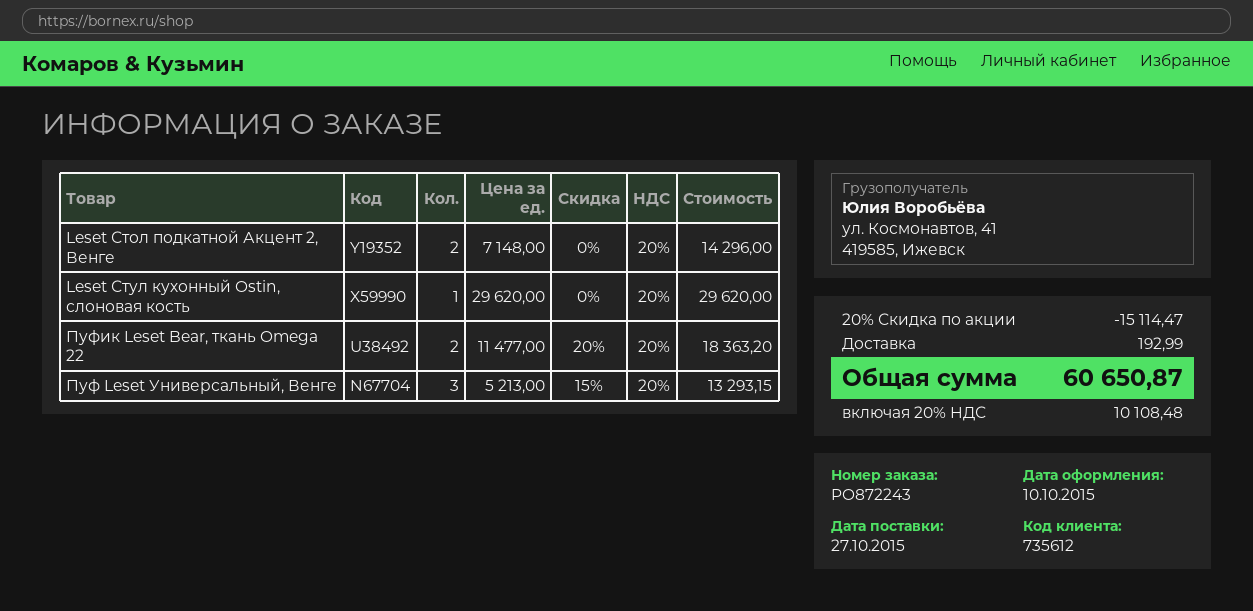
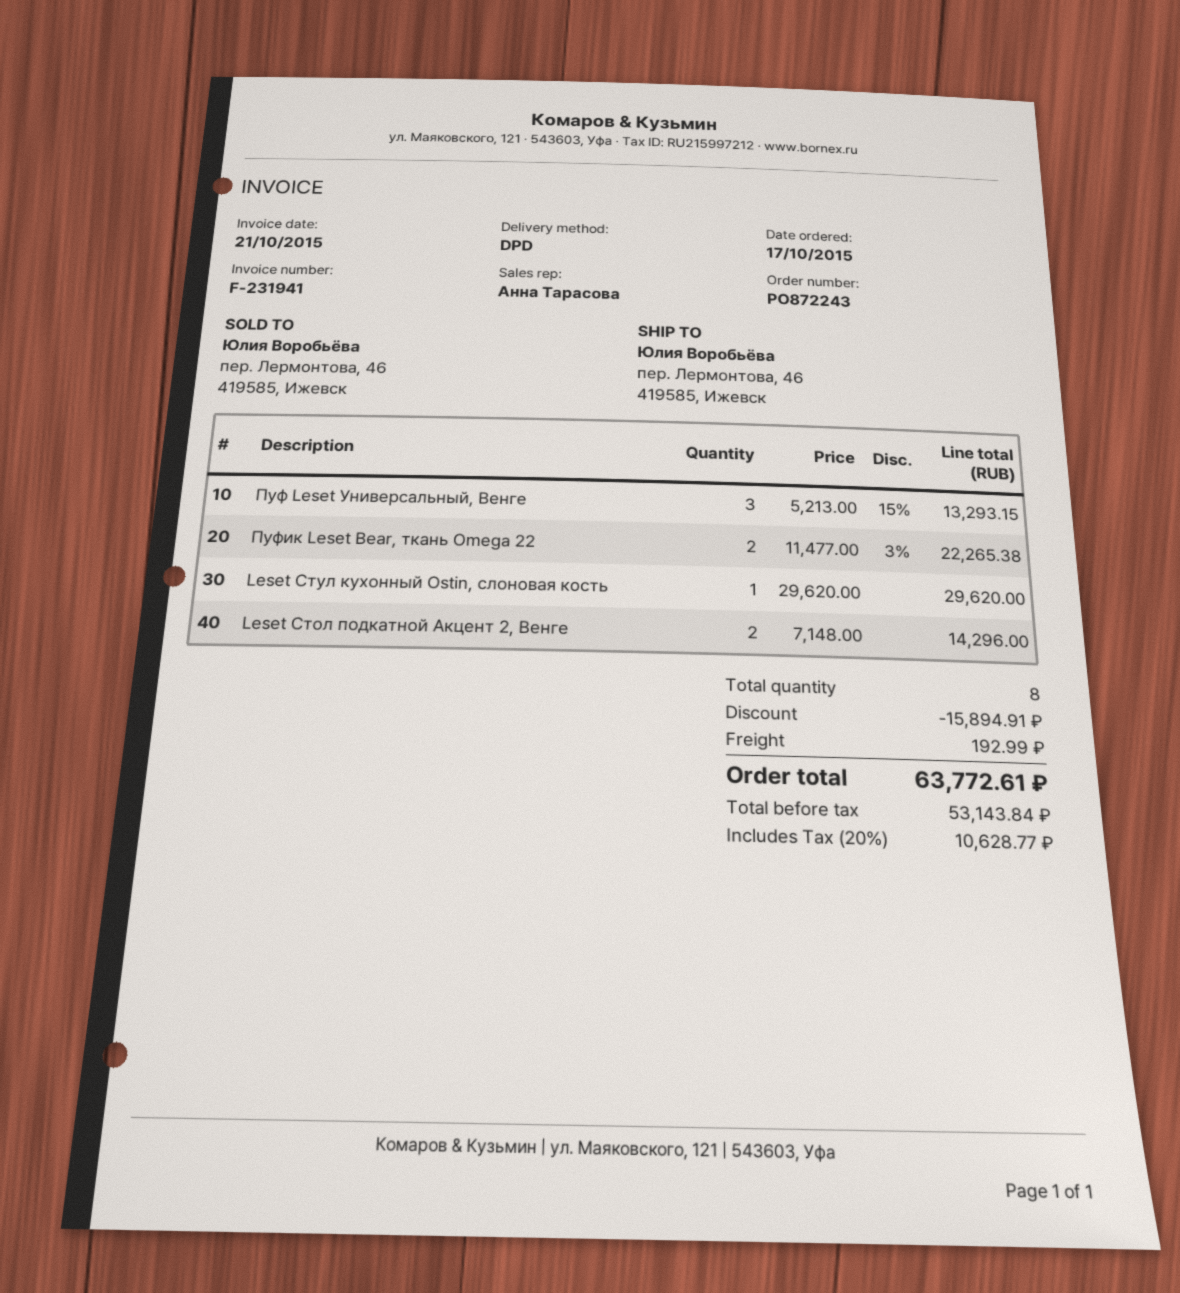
order date: 2015-10-10 -> 2015-10-17
ship to: ул. Космонавтов, 41, 419585, Ижевск -> пер. Лермонтова, 46, 419585, Ижевск
Пуфик Leset Bear, ткань Omega 22: 2 x 11477.00 - 20% = 18363.20 -> 2 x 11477.00 - 3% = 22265.38
discount: 15114.47 -> 15894.91
tax: 20% = 10108.48 -> 20% = 10628.77
total: 60650.87 -> 63772.61

